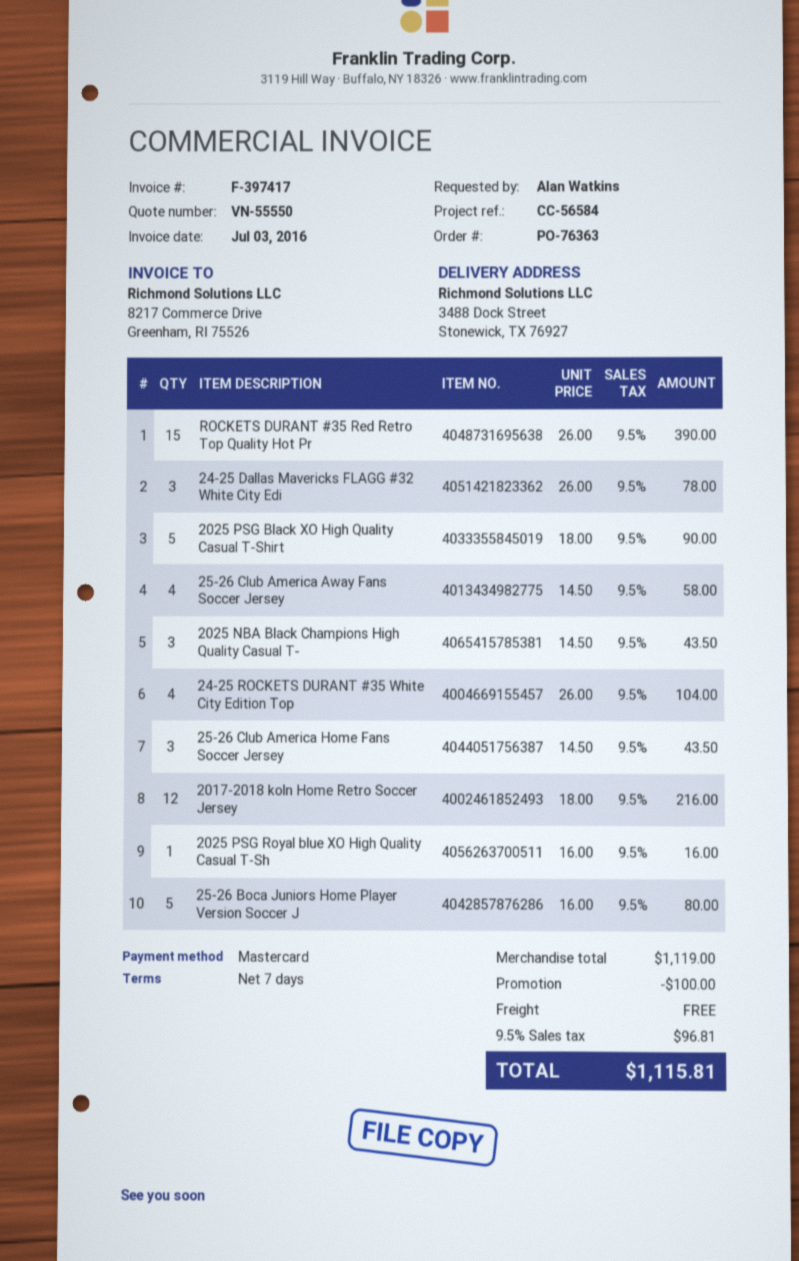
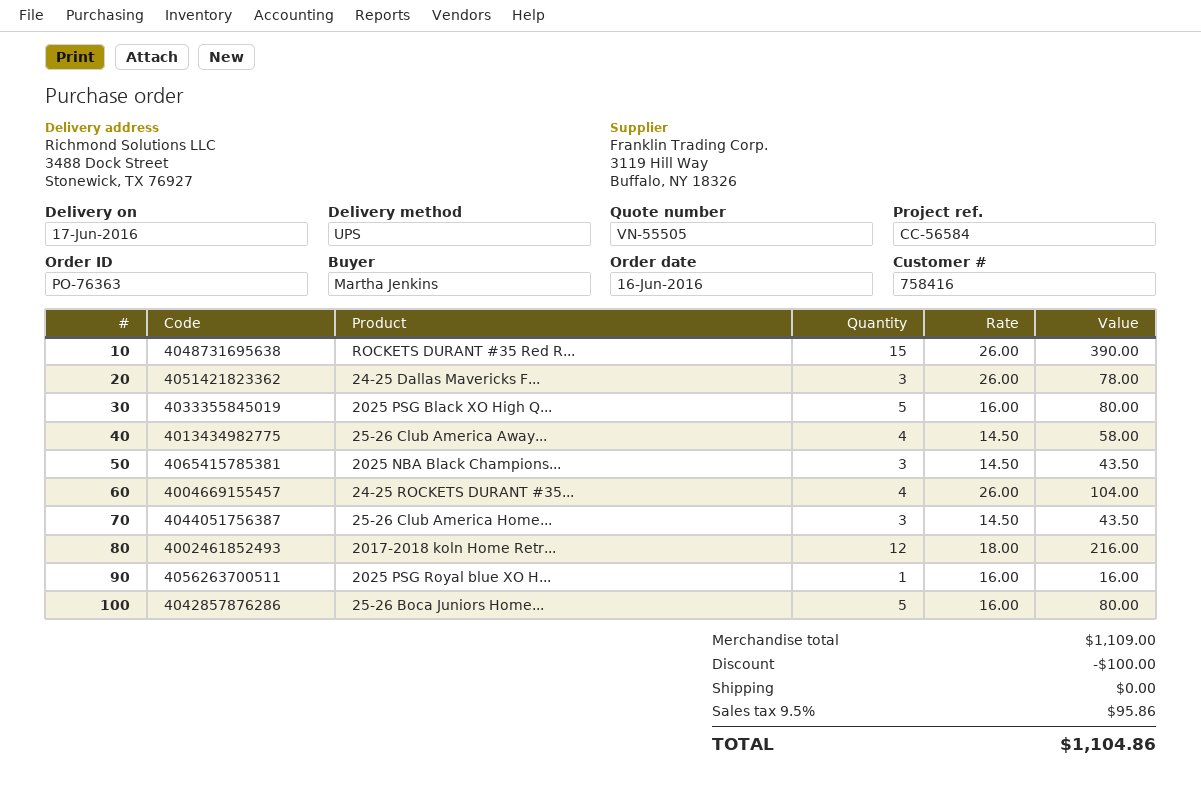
quote number: VN-55550 -> VN-55505
ordered by: Alan Watkins -> Martha Jenkins
2025 PSG Black XO High Quality Casual T-Shirt: 5 x 18.00 = 90.00 -> 5 x 16.00 = 80.00
subtotal: 1119.00 -> 1109.00
tax: 9.5% = 96.81 -> 9.5% = 95.86
total: 1115.81 -> 1104.86

